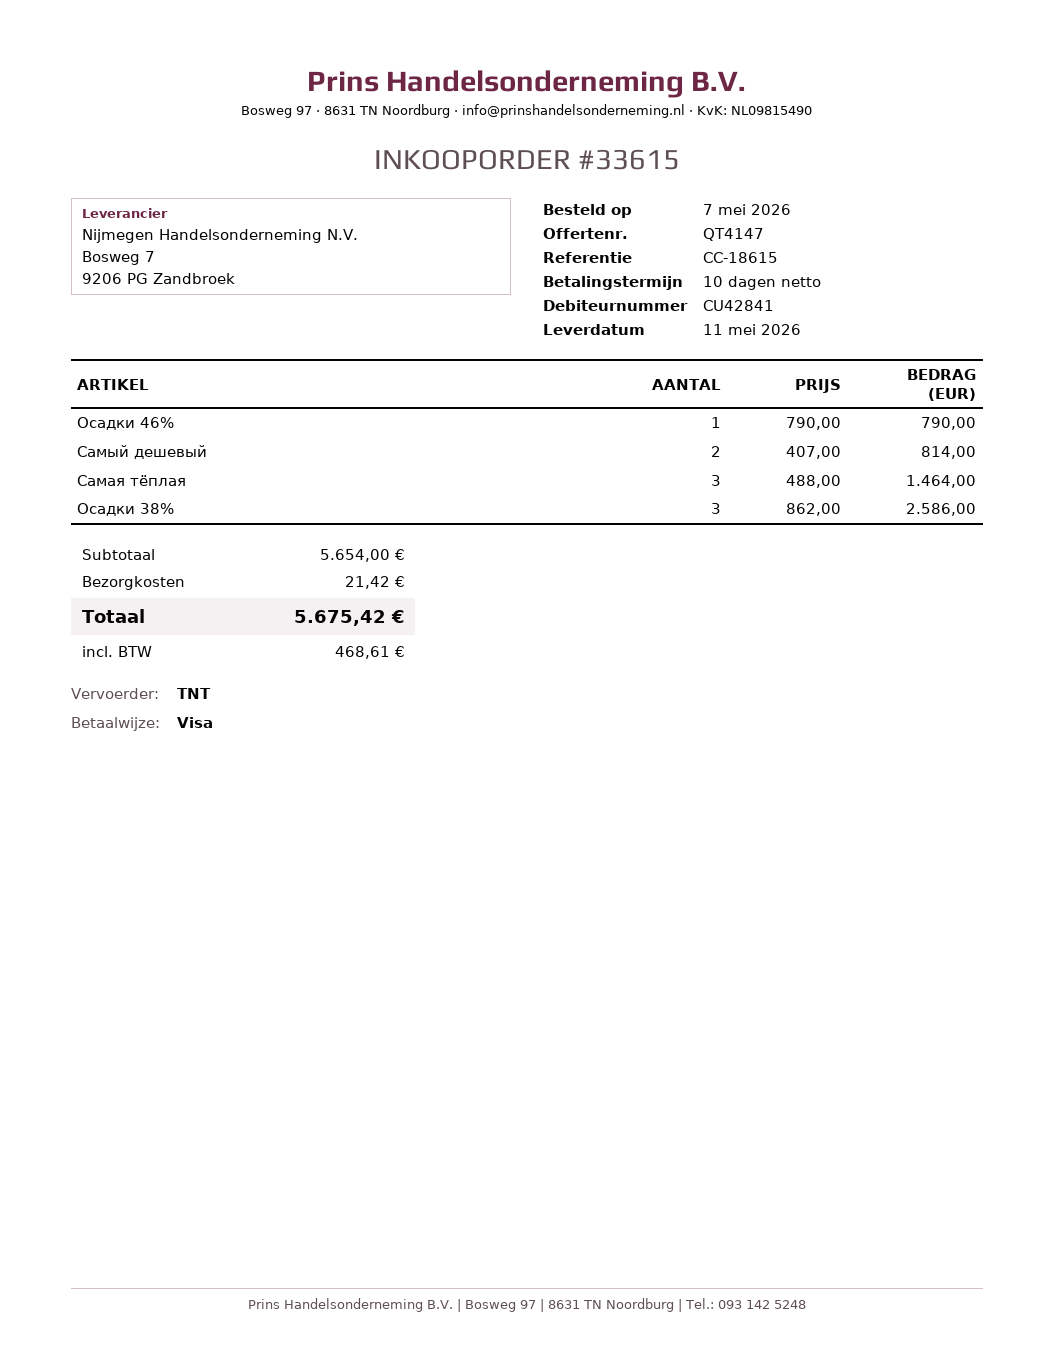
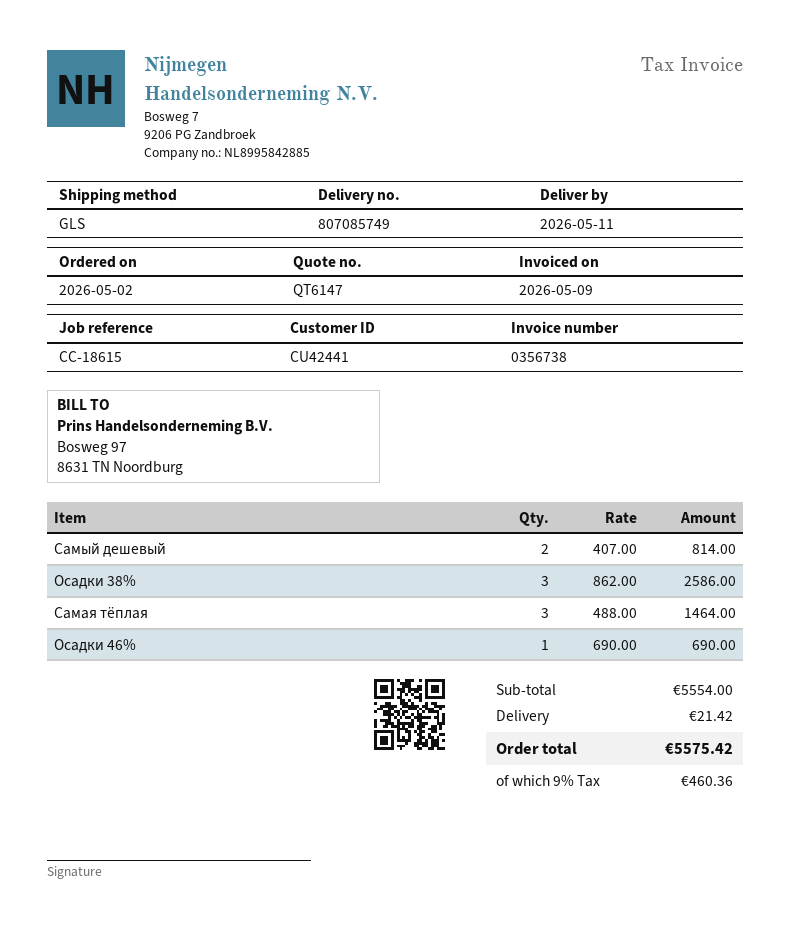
quote number: QT4147 -> QT6147
order date: 2026-05-07 -> 2026-05-02
customer number: CU42841 -> CU42441
shipping method: TNT -> GLS
Осадки 46%: 1 x 790.00 = 790.00 -> 1 x 690.00 = 690.00
subtotal: 5654.00 -> 5554.00
tax: 468.61 -> 460.36
total: 5675.42 -> 5575.42

